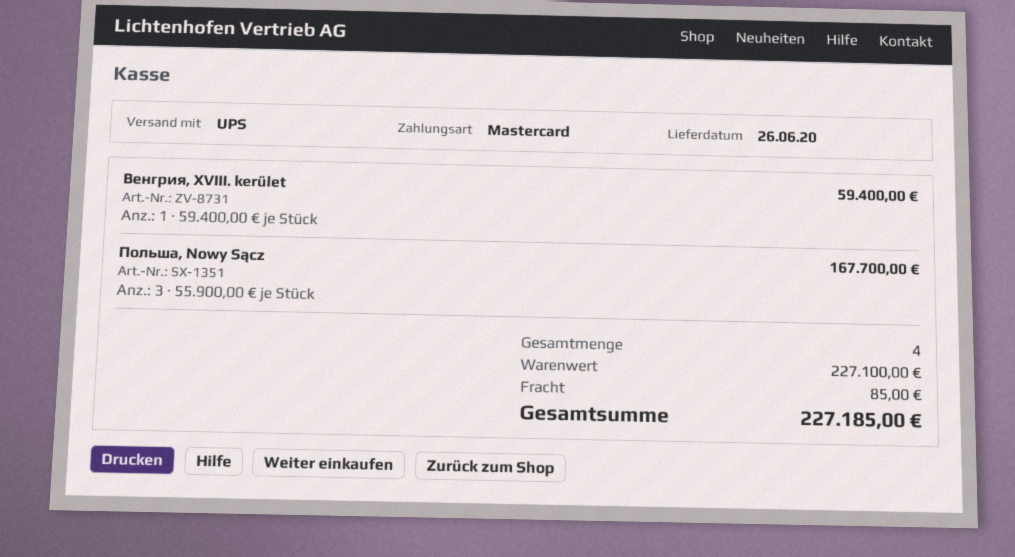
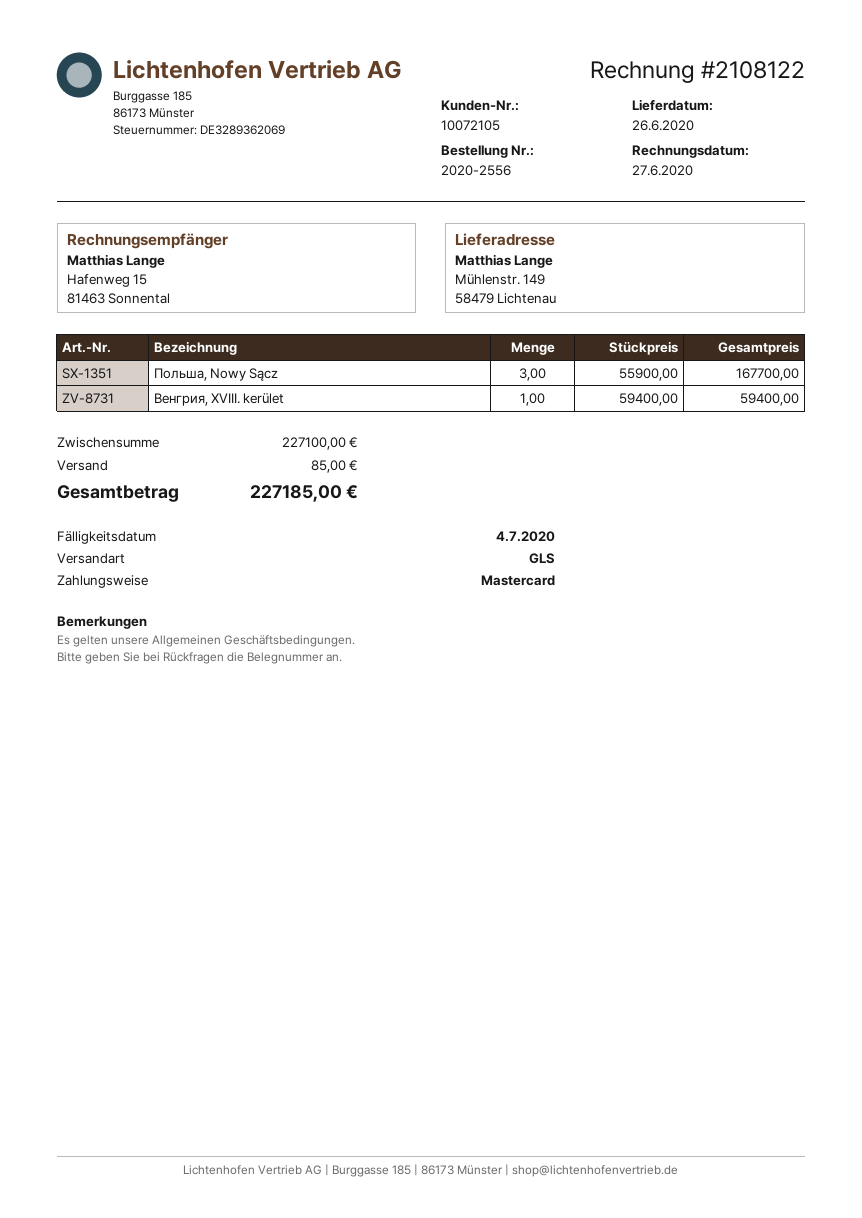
shipping method: UPS -> GLS

